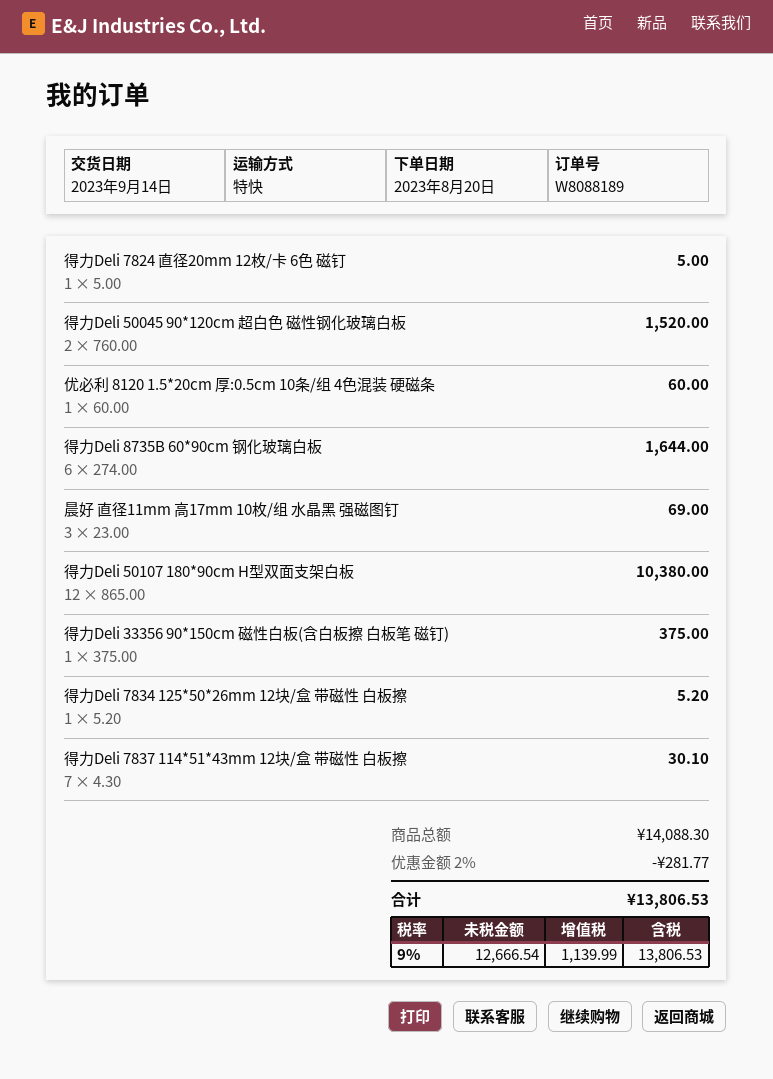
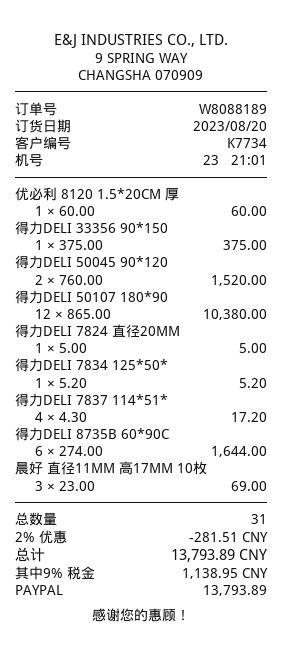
得力Deli 7837 114*51*43mm 12块/盒 带磁性 白板擦: 7 x 4.30 = 30.10 -> 4 x 4.30 = 17.20
discount: 2% = 281.77 -> 2% = 281.51
tax: 9% = 1139.99 -> 9% = 1138.95
total: 13806.53 -> 13793.89

